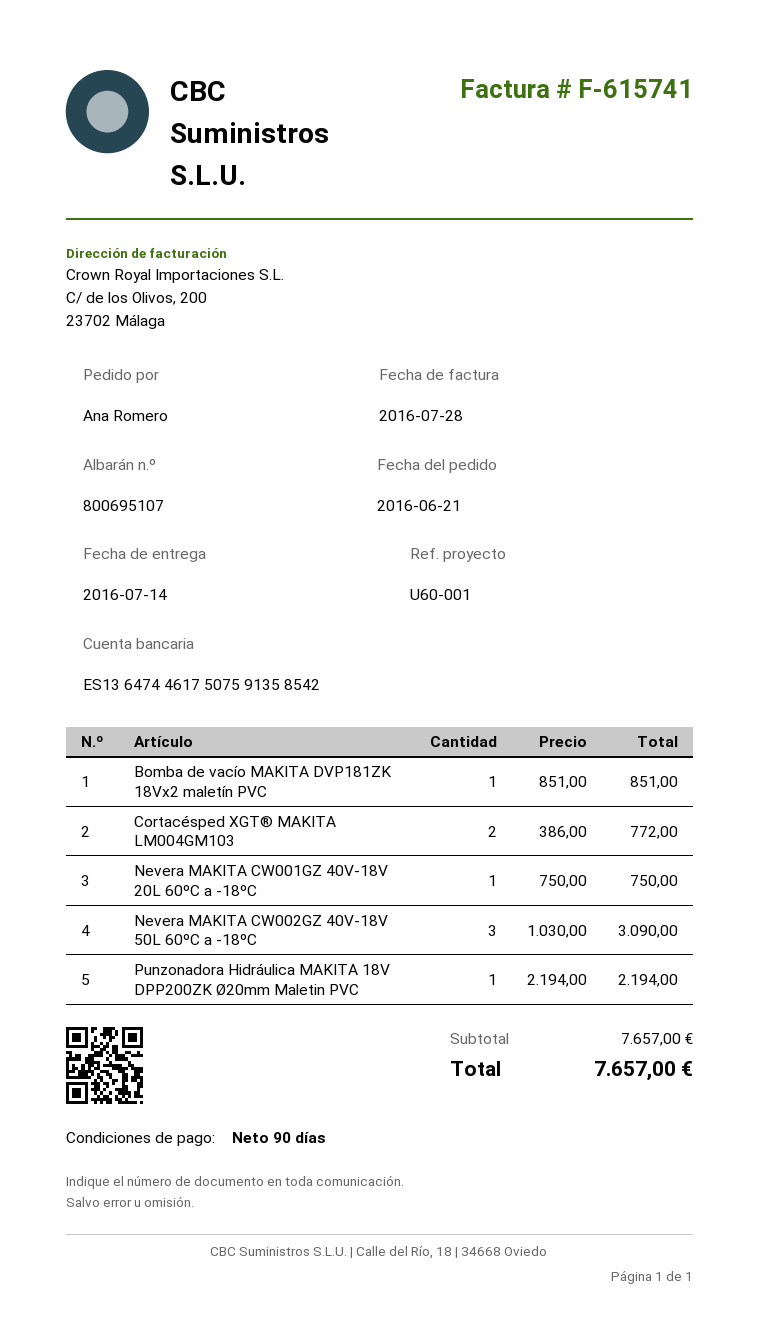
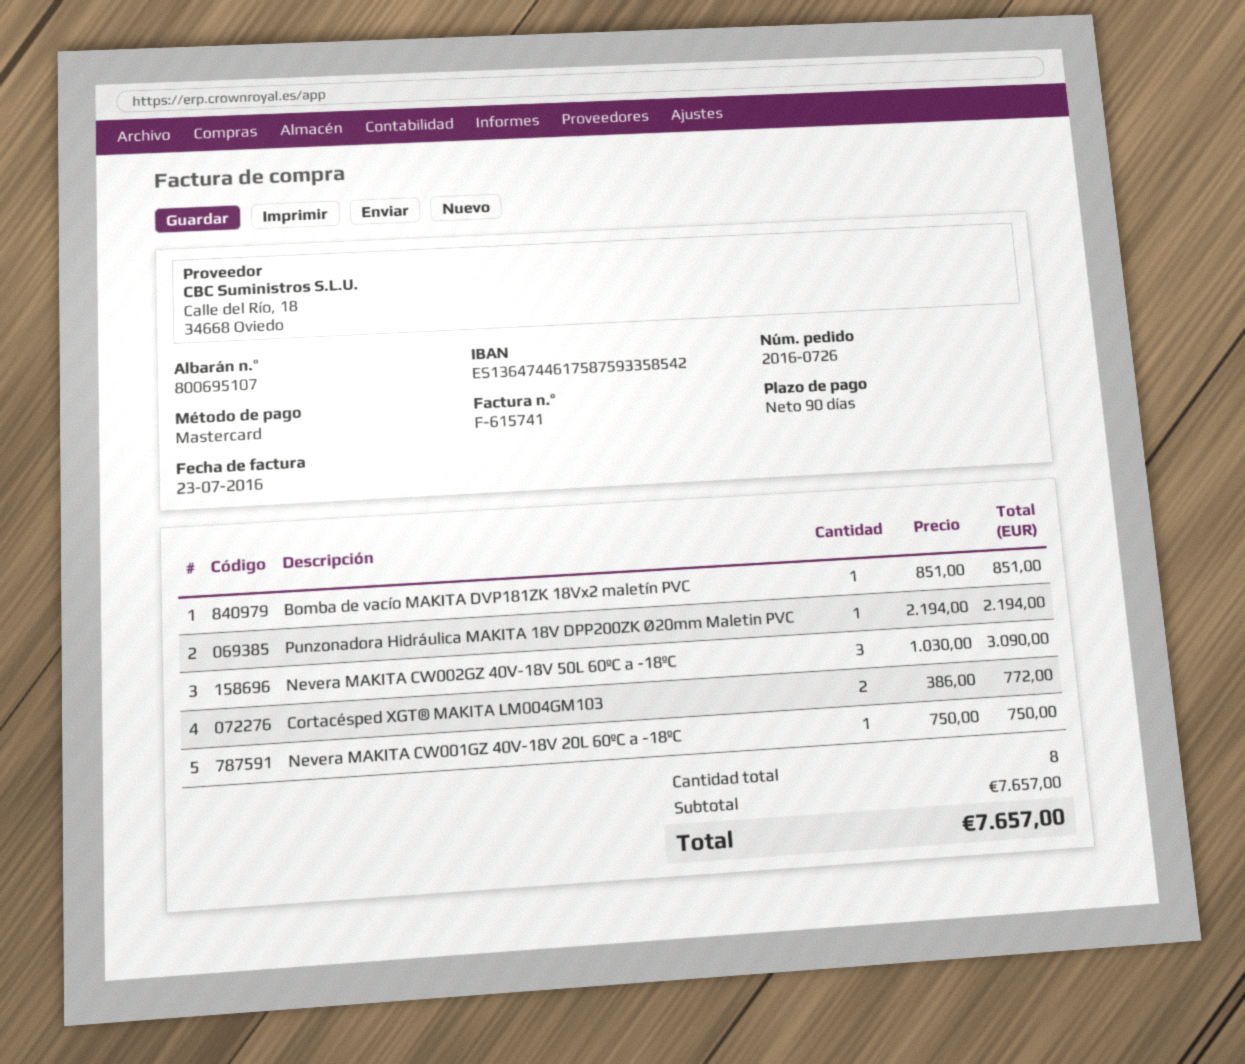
invoice date: 2016-07-28 -> 2016-07-23
bank account: ES1364744617507591358542 -> ES1364744617587593358542

